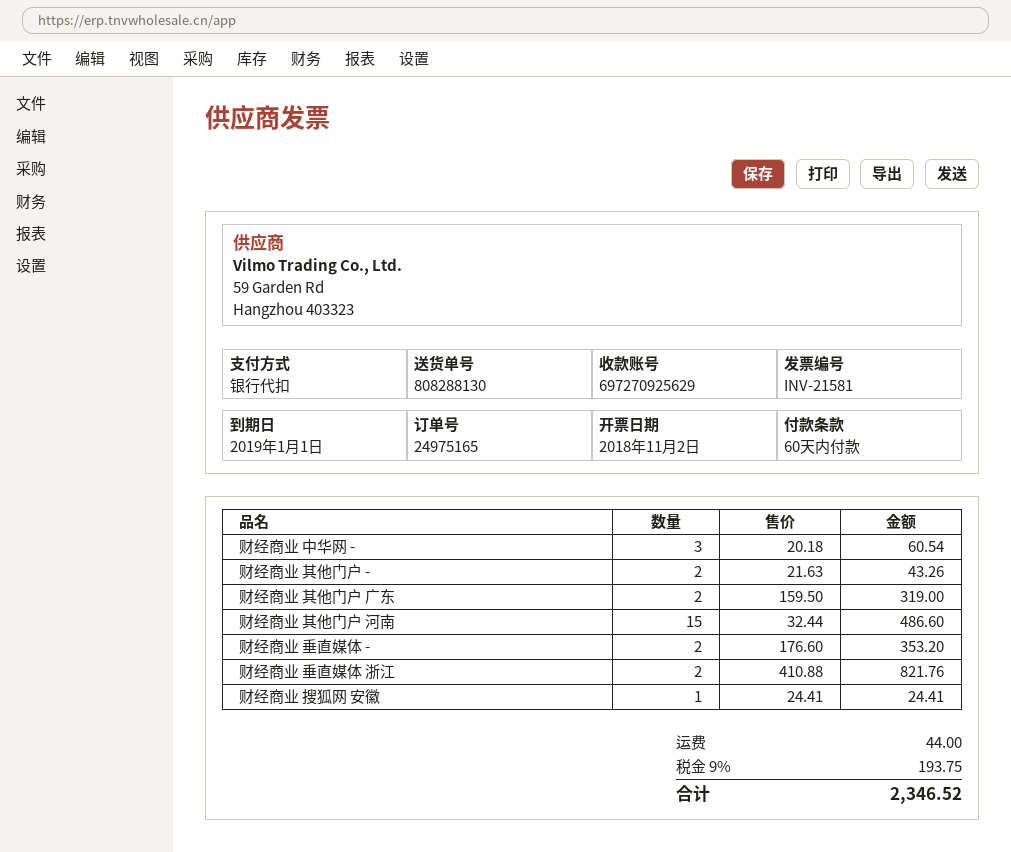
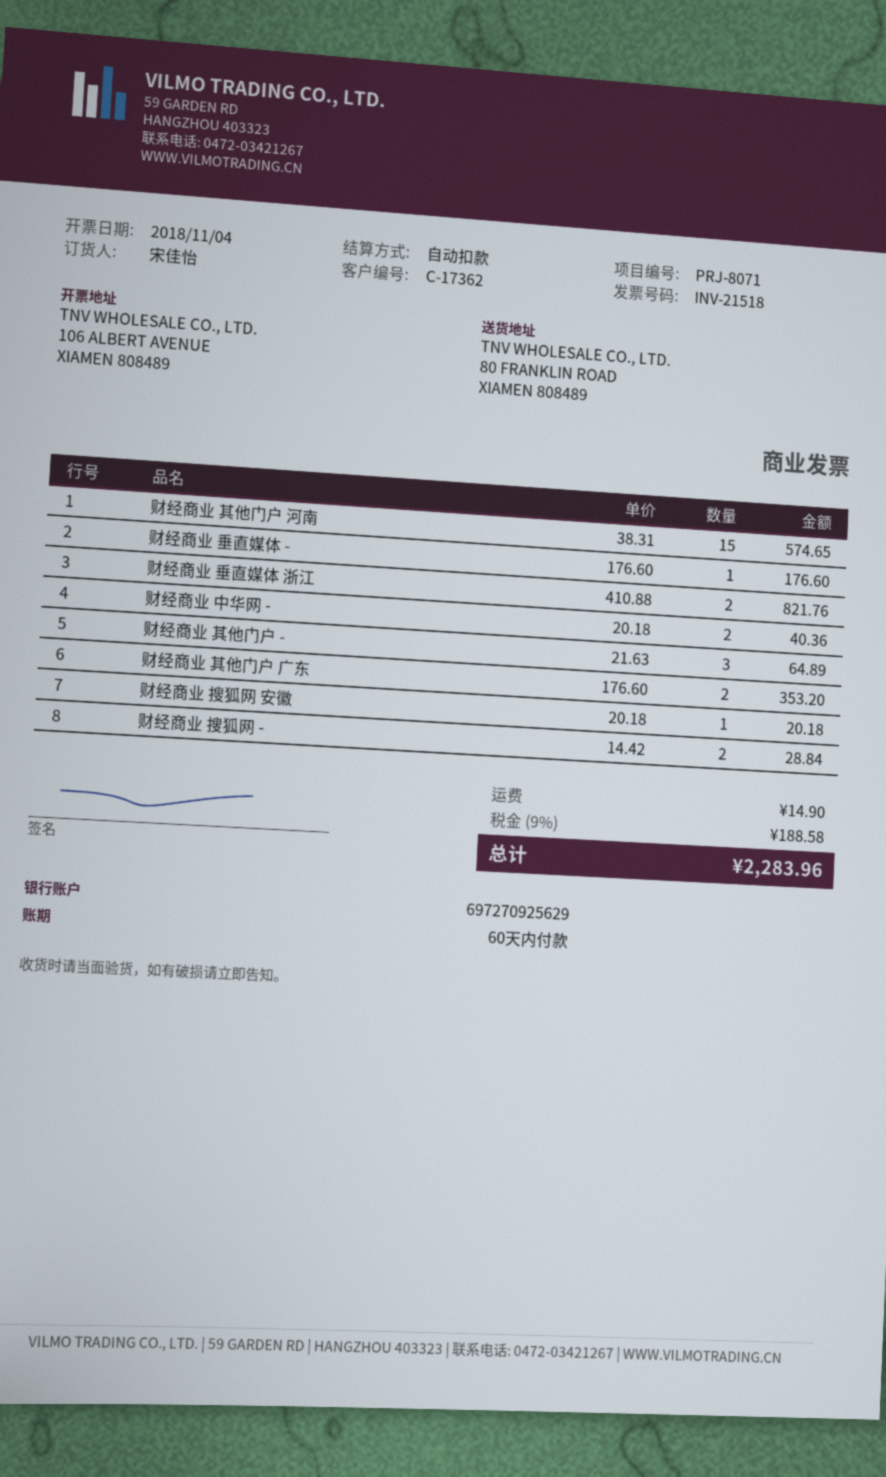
invoice number: INV-21581 -> INV-21518
invoice date: 2018-11-02 -> 2018-11-04
财经商业 中华网 -: 3 x 20.18 = 60.54 -> 2 x 20.18 = 40.36
财经商业 其他门户 -: 2 x 21.63 = 43.26 -> 3 x 21.63 = 64.89
财经商业 其他门户 广东: 2 x 159.50 = 319.00 -> 2 x 176.60 = 353.20
财经商业 其他门户 河南: 15 x 32.44 = 486.60 -> 15 x 38.31 = 574.65
财经商业 垂直媒体 -: 2 x 176.60 = 353.20 -> 1 x 176.60 = 176.60
财经商业 搜狐网 安徽: 1 x 24.41 = 24.41 -> 1 x 20.18 = 20.18
财经商业 搜狐网 -: none -> 2 x 14.42 = 28.84
shipping: 44.00 -> 14.90
tax: 9% = 193.75 -> 9% = 188.58
total: 2346.52 -> 2283.96

